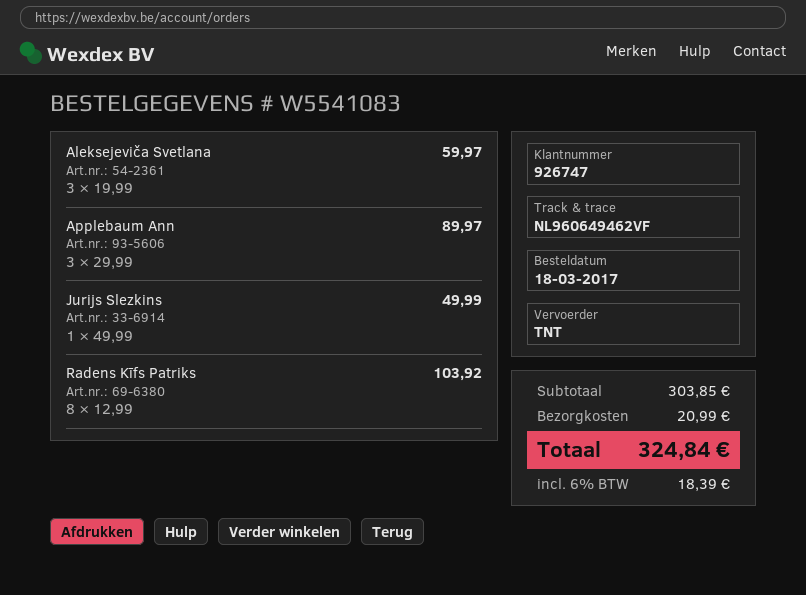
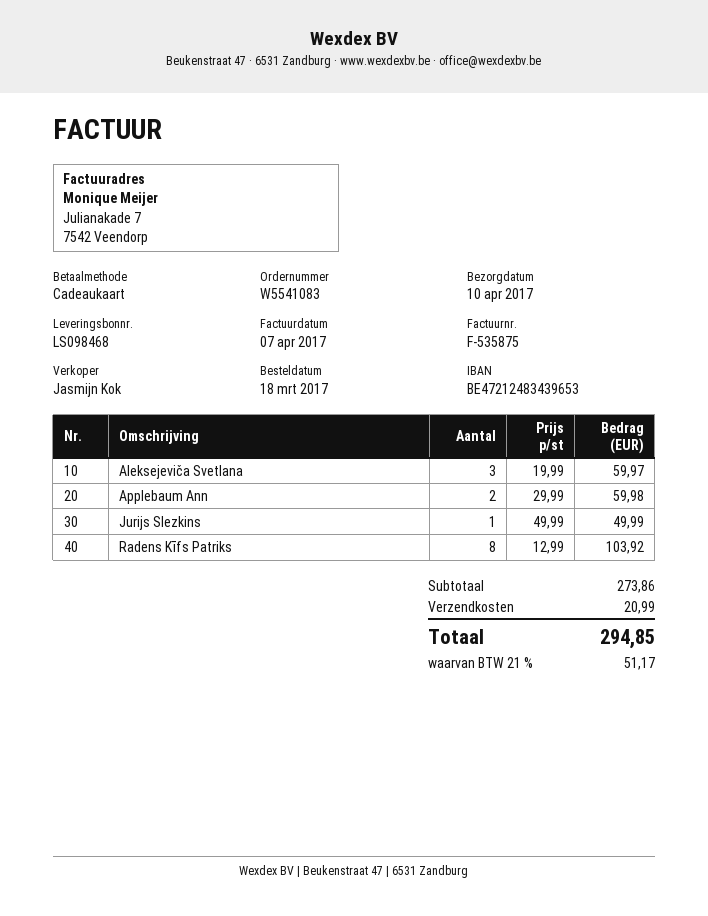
Applebaum Ann: 3 x 29.99 = 89.97 -> 2 x 29.99 = 59.98
subtotal: 303.85 -> 273.86
tax: 6% = 18.39 -> 21% = 51.17
total: 324.84 -> 294.85

